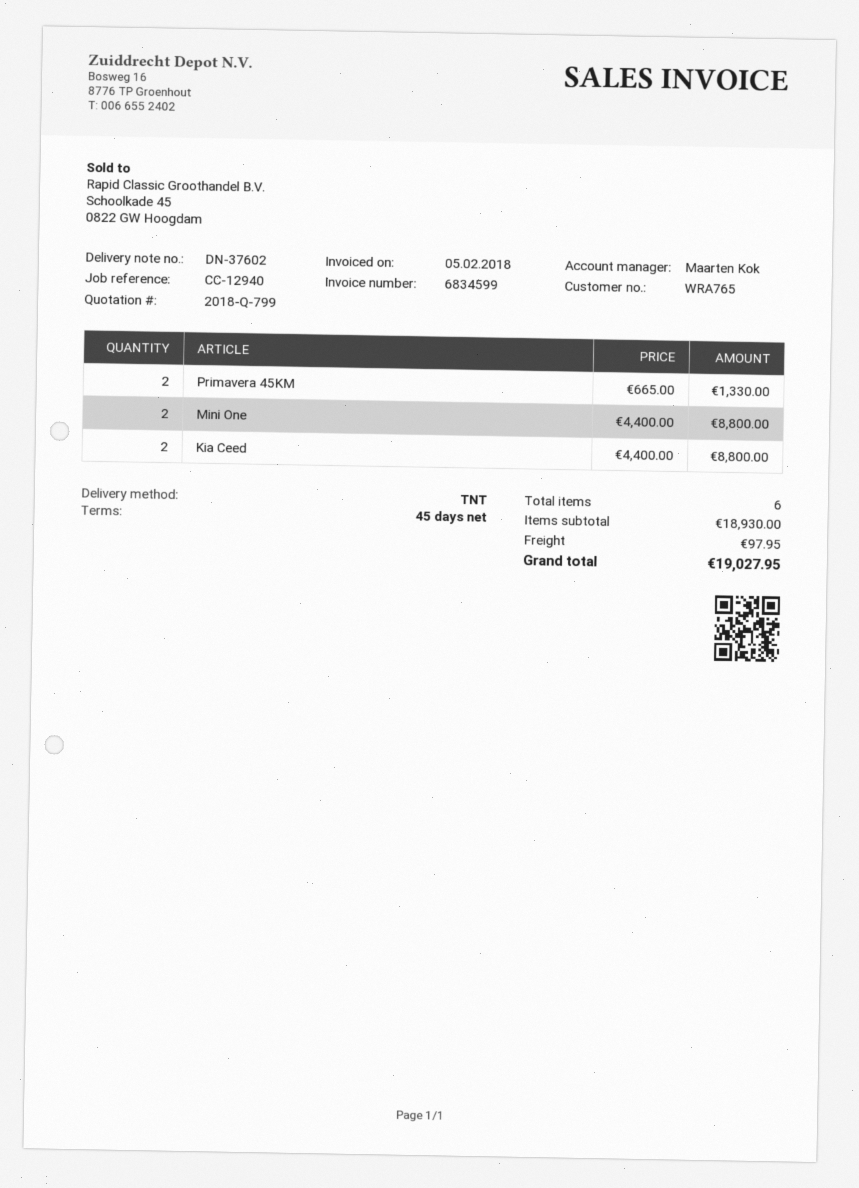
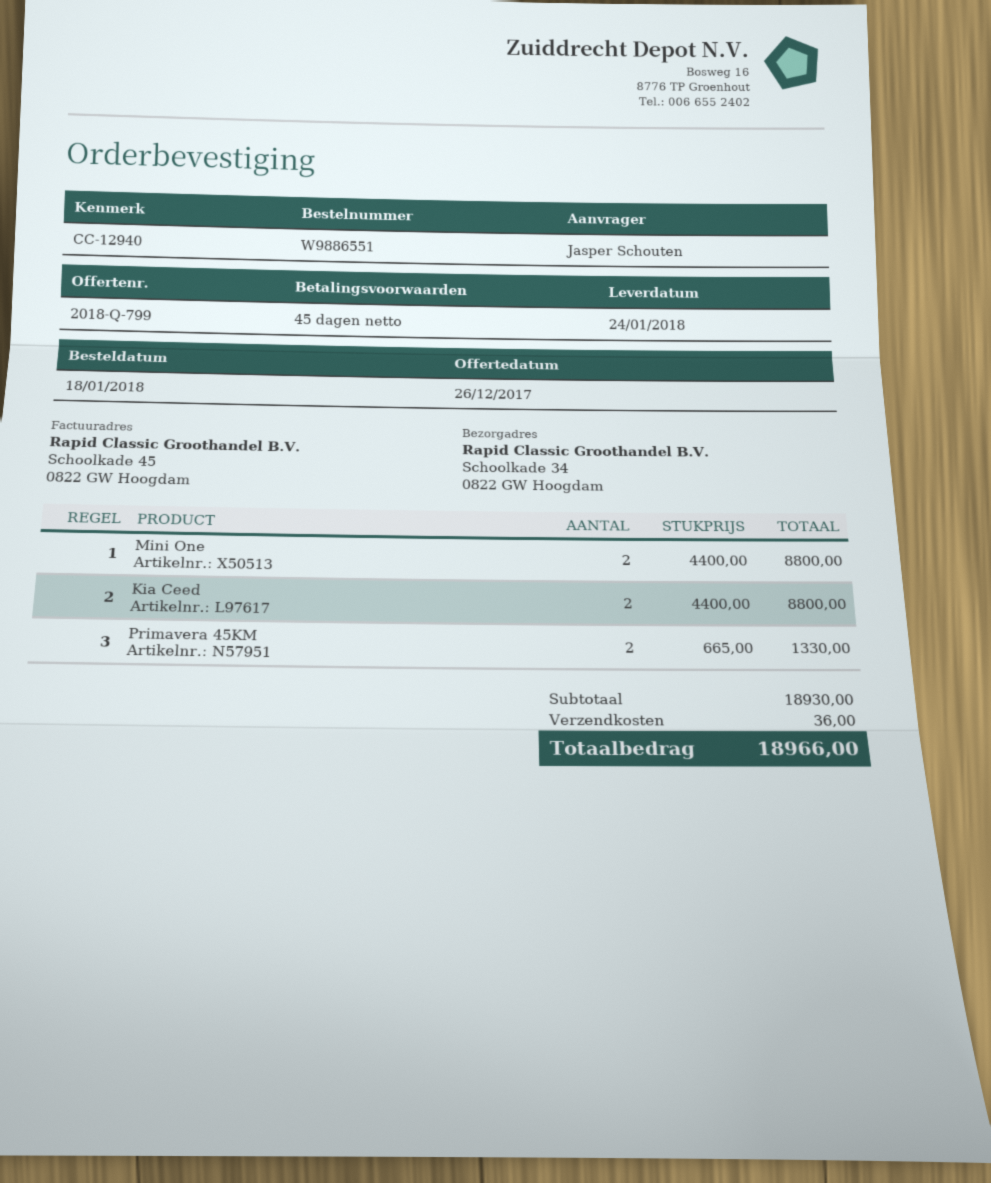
shipping: 97.95 -> 36.00
total: 19027.95 -> 18966.00

